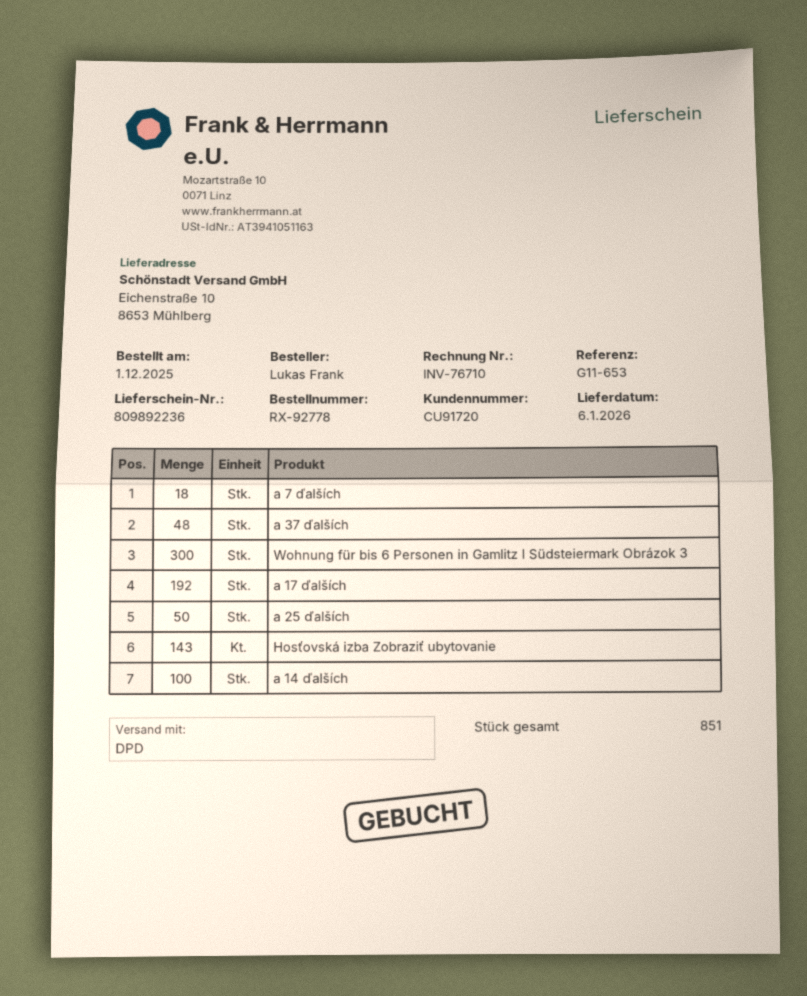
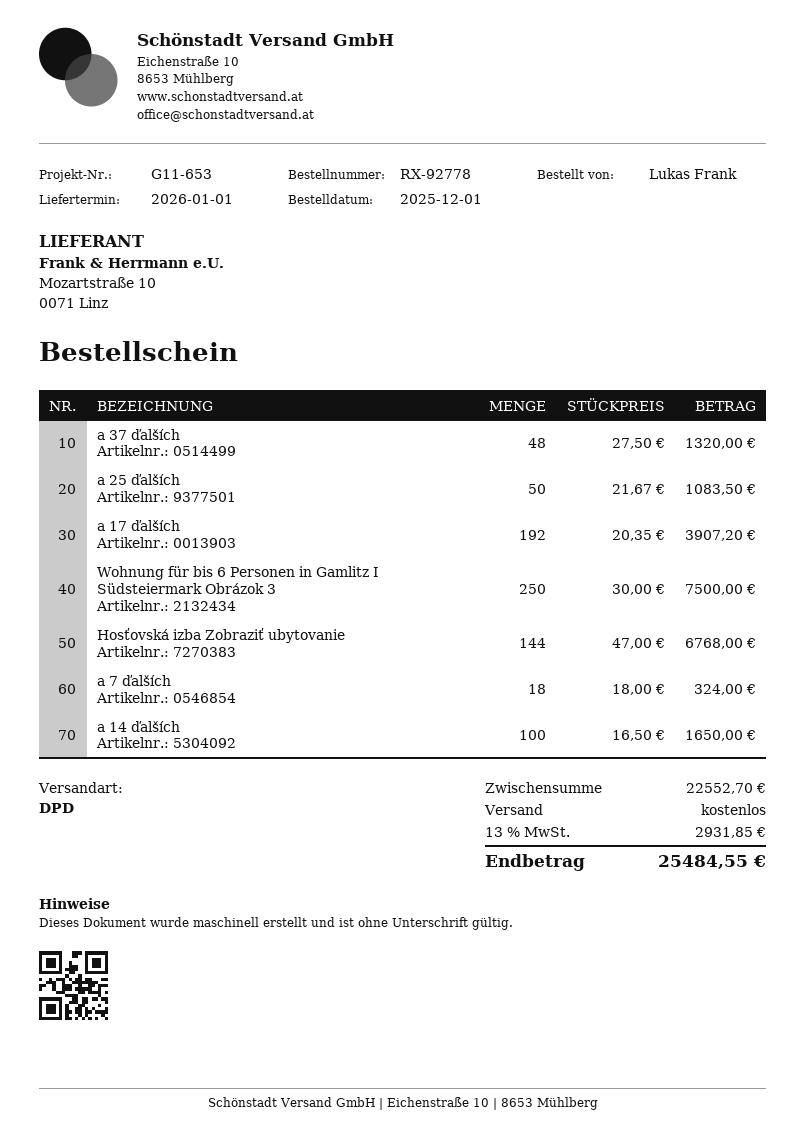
delivery date: 2026-01-06 -> 2026-01-01
Wohnung für bis 6 Personen in Gamlitz I Südsteiermark Obrázok 3: 300 -> 250
Hosťovská izba Zobraziť ubytovanie: 143 -> 144

